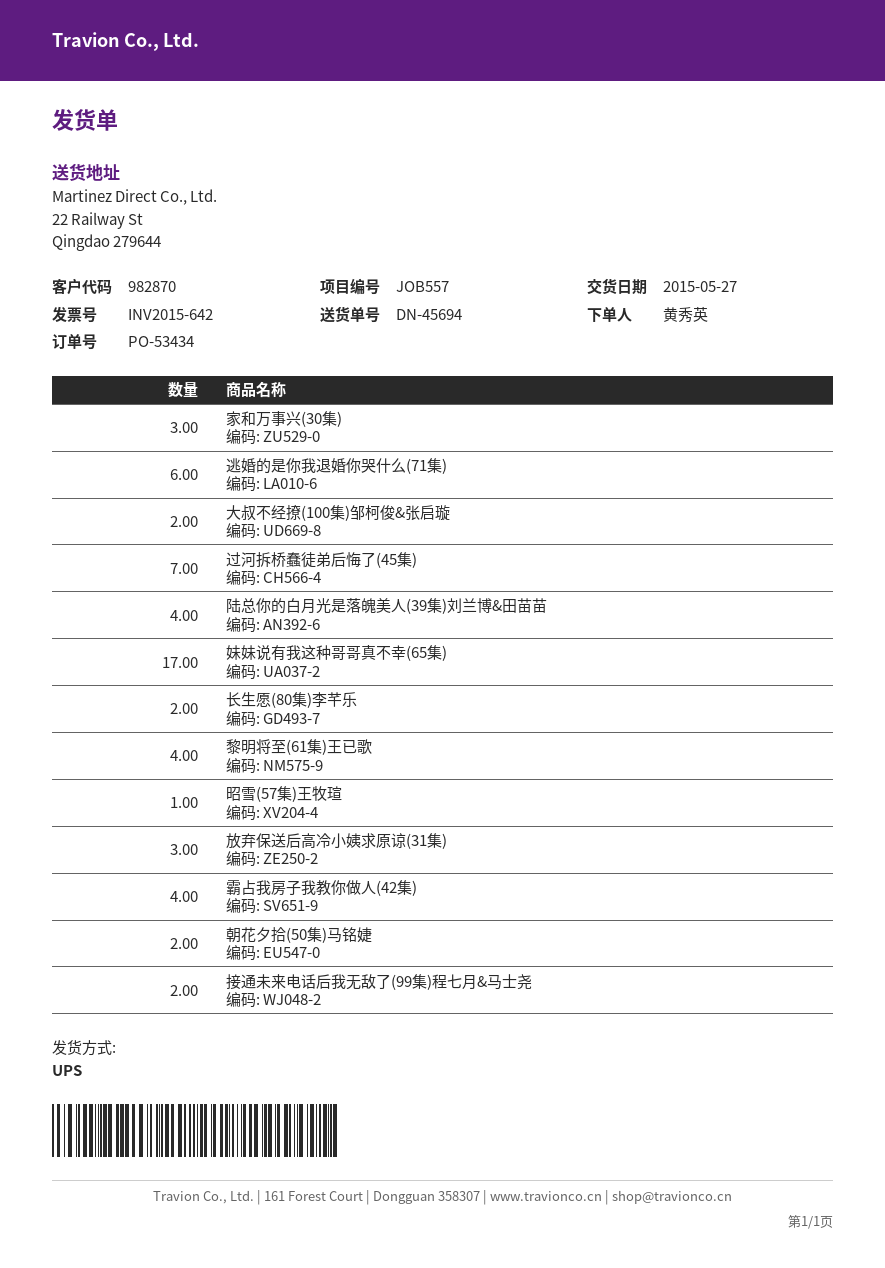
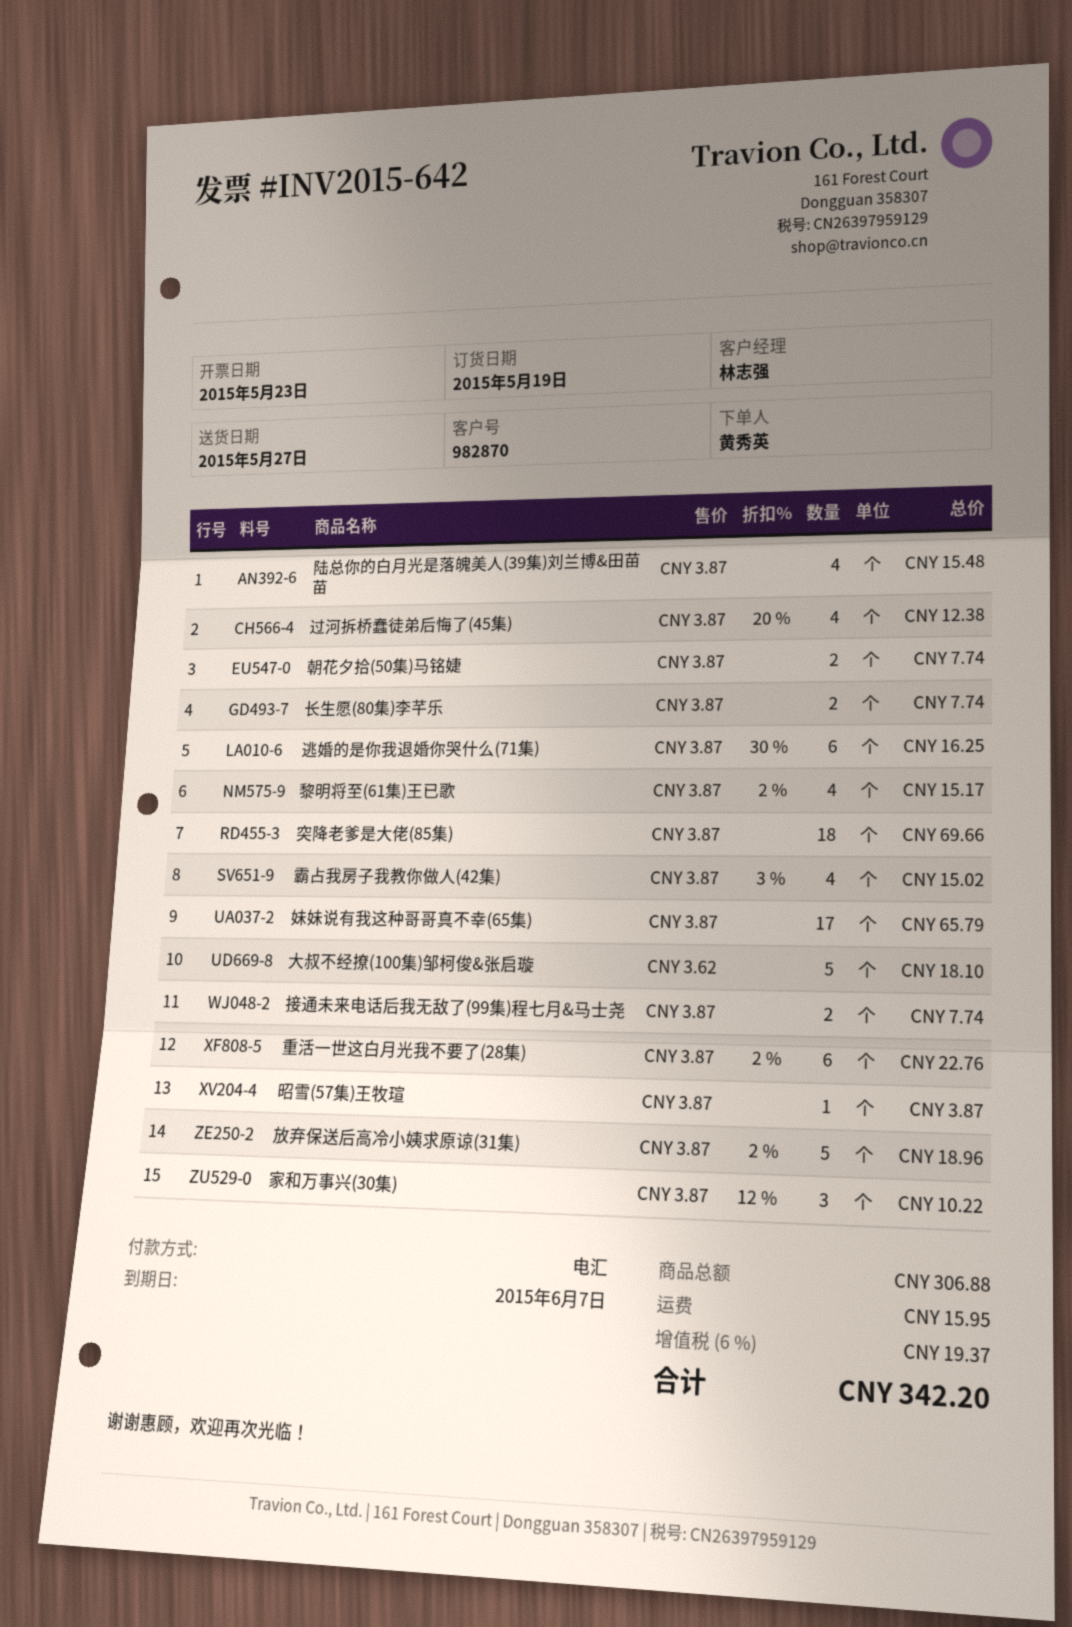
大叔不经撩(100集)邹柯俊&张启璇: 2 -> 5
过河拆桥蠢徒弟后悔了(45集): 7 -> 4
放弃保送后高冷小姨求原谅(31集): 3 -> 5
突降老爹是大佬(85集): none -> 18
重活一世这白月光我不要了(28集): none -> 6

